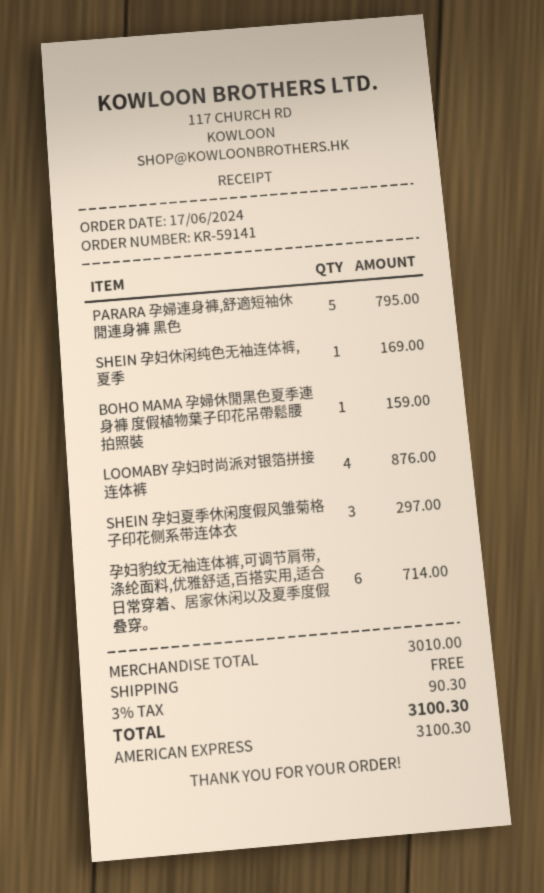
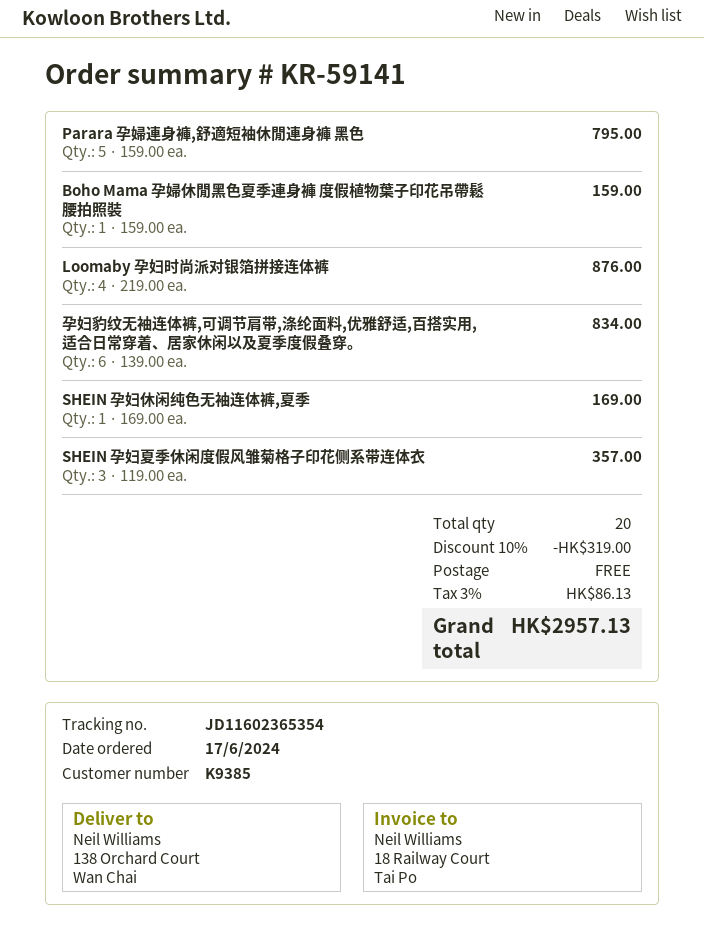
SHEIN 孕妇夏季休闲度假风雏菊格子印花侧系带连体衣: 3 for 297.00 -> 3 for 357.00
孕妇豹纹无袖连体裤,可调节肩带,涤纶面料,优雅舒适,百搭实用,适合日常穿着、居家休闲以及夏季度假叠穿。: 6 for 714.00 -> 6 for 834.00
discount: none -> 10% = 319.00
tax: 3% = 90.30 -> 3% = 86.13
total: 3100.30 -> 2957.13

